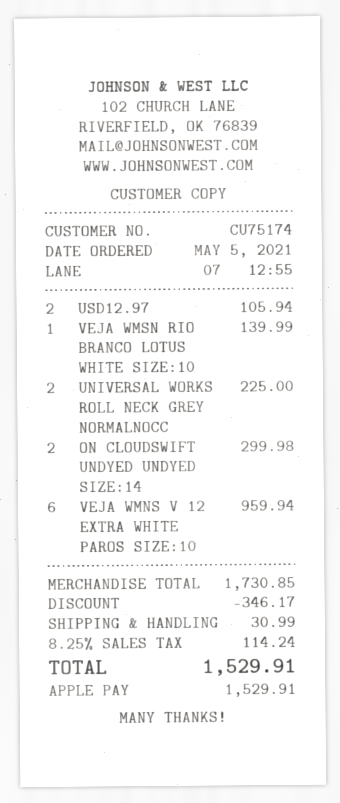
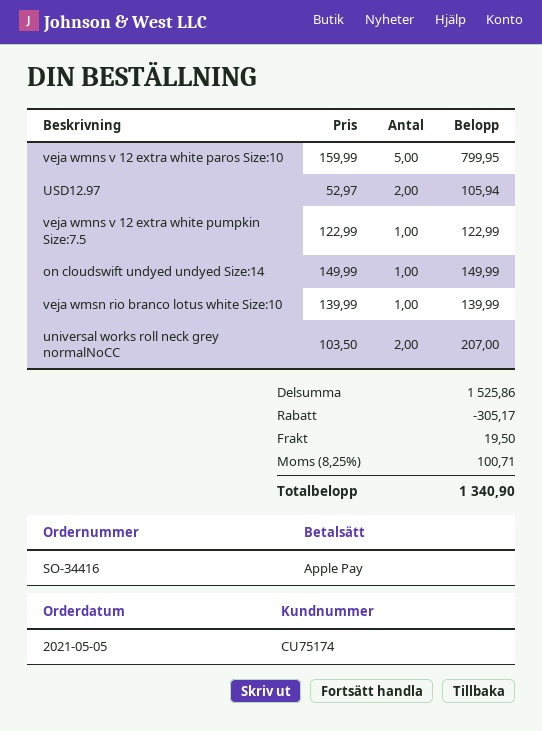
UNIVERSAL WORKS ROLL NECK GREY NORMALNOCC: 2 for 225.00 -> 2 for 207.00
ON CLOUDSWIFT UNDYED UNDYED SIZE:14: 2 for 299.98 -> 1 for 149.99
VEJA WMNS V 12 EXTRA WHITE PAROS SIZE:10: 6 for 959.94 -> 5 for 799.95
veja wmns v 12 extra white pumpkin Size:7.5: none -> 1 for 122.99
subtotal: 1730.85 -> 1525.86
discount: 346.17 -> 305.17
shipping: 30.99 -> 19.50
tax: 8.25% = 114.24 -> 8.25% = 100.71
total: 1529.91 -> 1340.90

